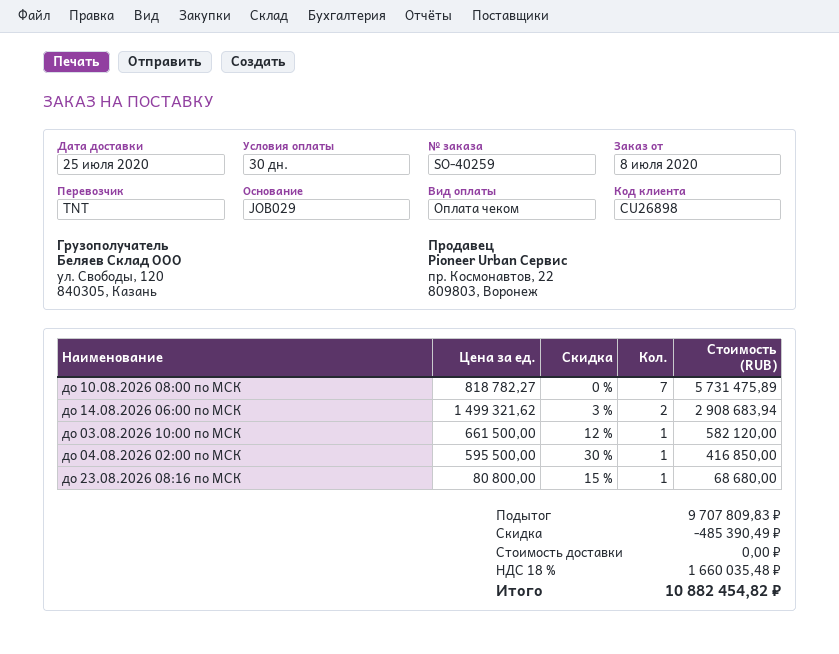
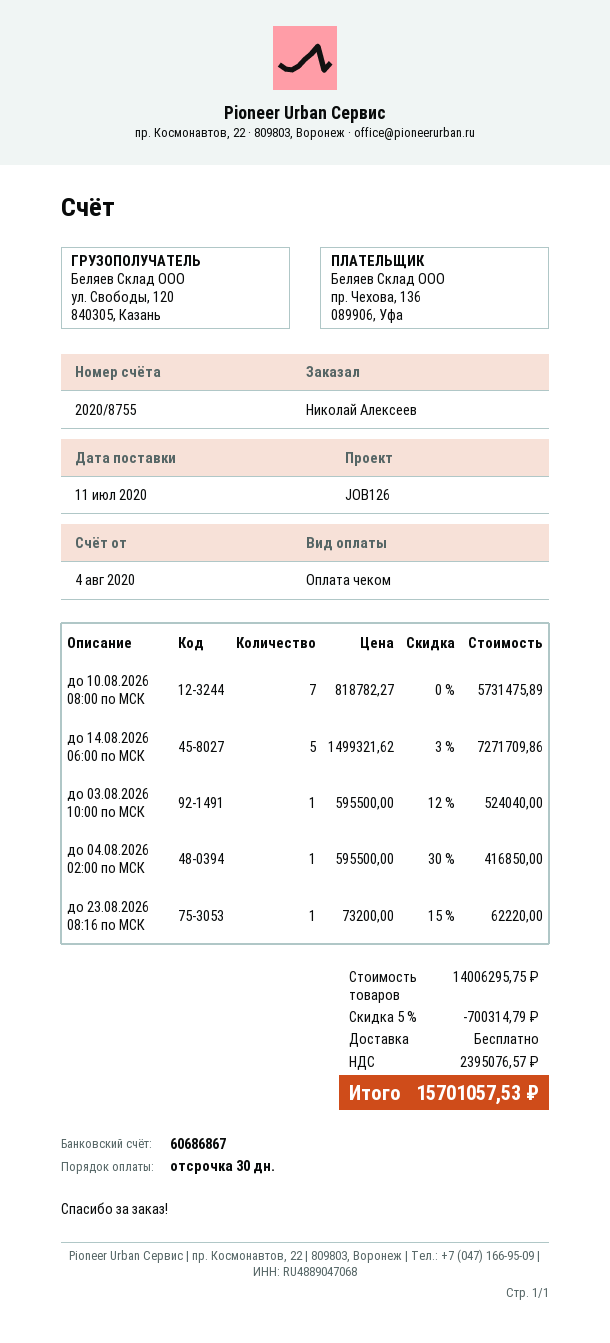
delivery date: 2020-07-25 -> 2020-07-11
reference: JOB029 -> JOB126
до 14.08.2026 06:00 по МСК: 2 x 1499321.62 - 3% = 2908683.94 -> 5 x 1499321.62 - 3% = 7271709.86
до 03.08.2026 10:00 по МСК: 1 x 661500.00 - 12% = 582120.00 -> 1 x 595500.00 - 12% = 524040.00
до 23.08.2026 08:16 по МСК: 1 x 80800.00 - 15% = 68680.00 -> 1 x 73200.00 - 15% = 62220.00
subtotal: 9707809.83 -> 14006295.75
discount: 485390.49 -> 700314.79
tax: 1660035.48 -> 2395076.57
total: 10882454.82 -> 15701057.53

